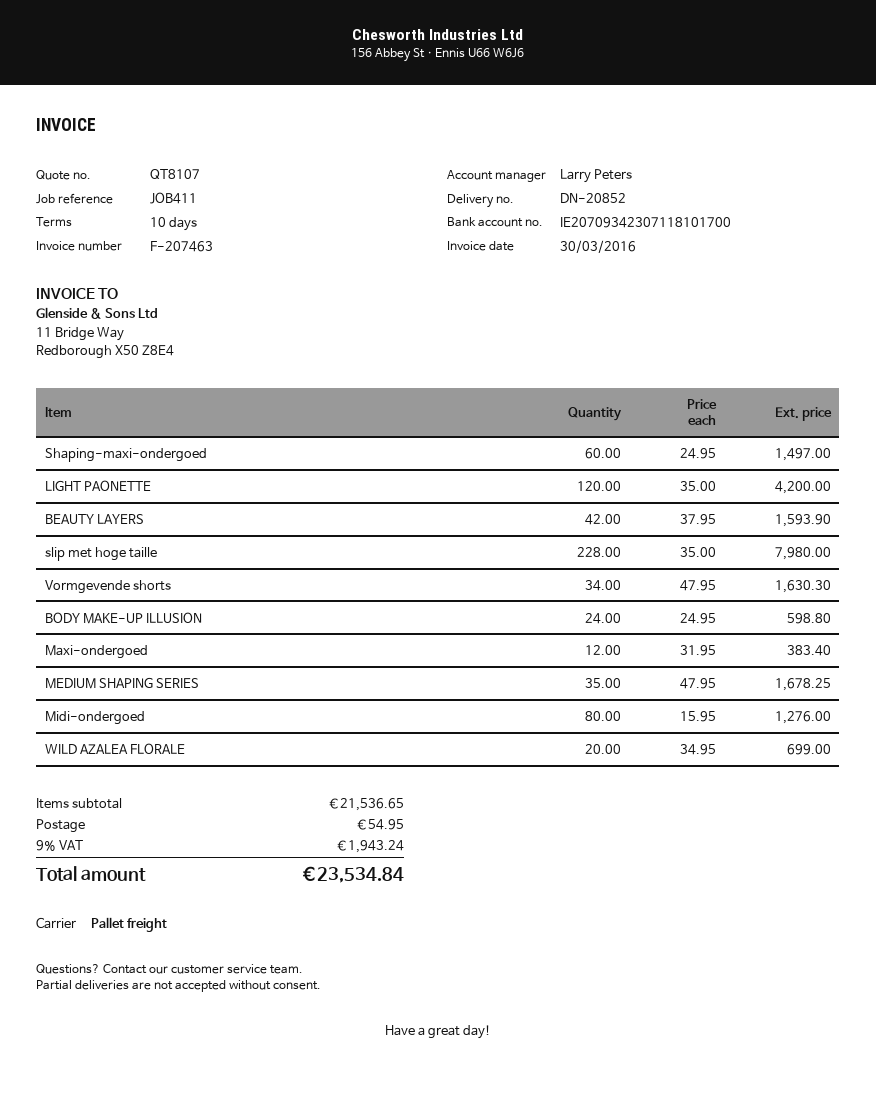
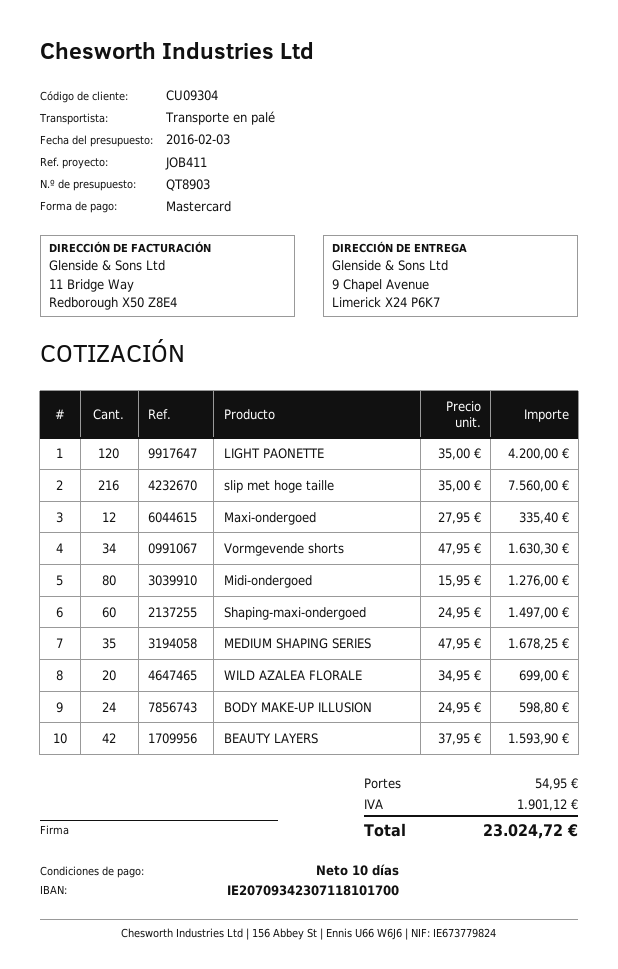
quote number: QT8107 -> QT8903
slip met hoge taille: 228 x 35.00 = 7980.00 -> 216 x 35.00 = 7560.00
Maxi-ondergoed: 12 x 31.95 = 383.40 -> 12 x 27.95 = 335.40
tax: 1943.24 -> 1901.12
total: 23534.84 -> 23024.72

